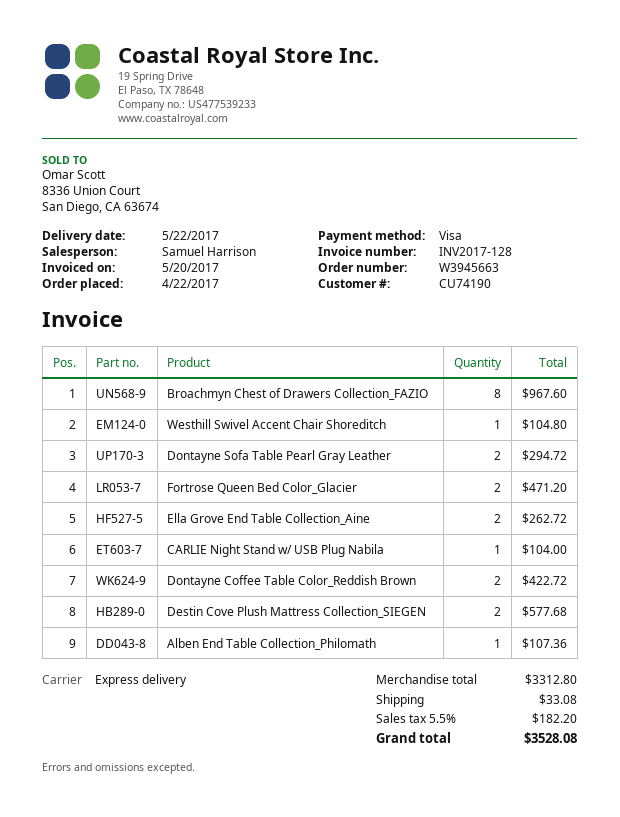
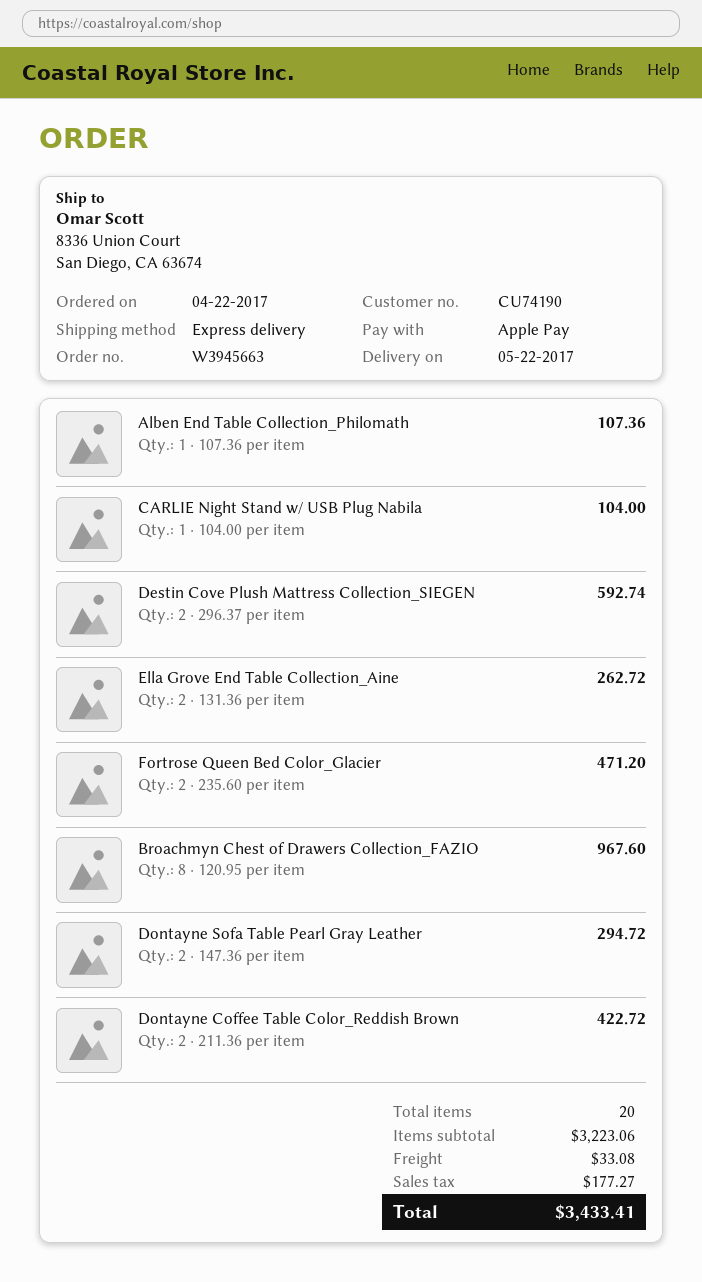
payment method: Visa -> Apple Pay
Westhill Swivel Accent Chair Shoreditch: 1 for 104.80 -> none
Destin Cove Plush Mattress Collection_SIEGEN: 2 for 577.68 -> 2 for 592.74
subtotal: 3312.80 -> 3223.06
tax: 182.20 -> 177.27
total: 3528.08 -> 3433.41

